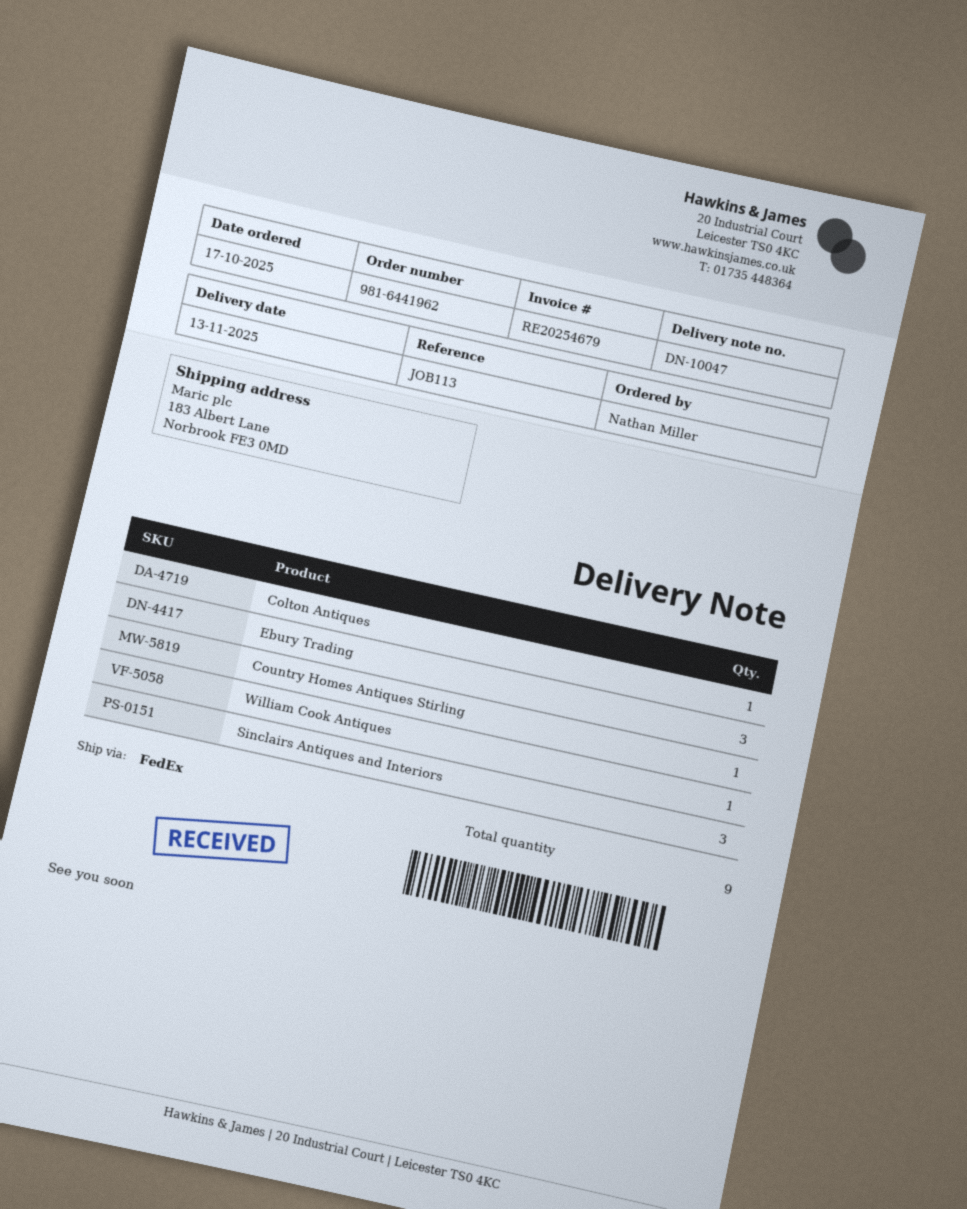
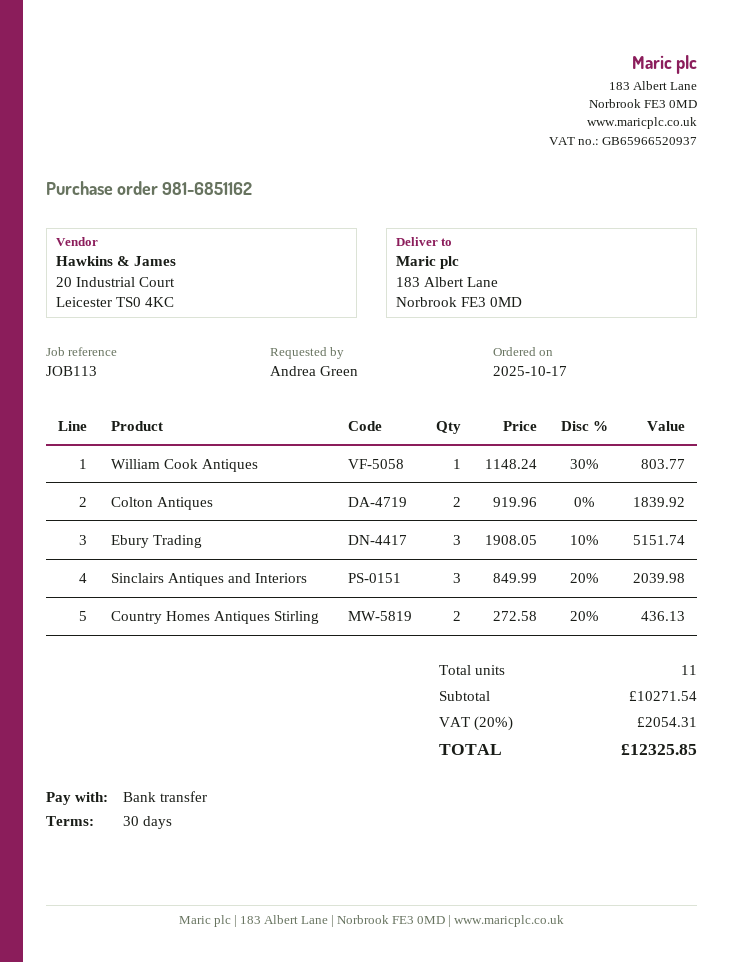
order number: 981-6441962 -> 981-6851162
ordered by: Nathan Miller -> Andrea Green
Colton Antiques: 1 -> 2
Country Homes Antiques Stirling: 1 -> 2
total quantity: 9 -> 11

